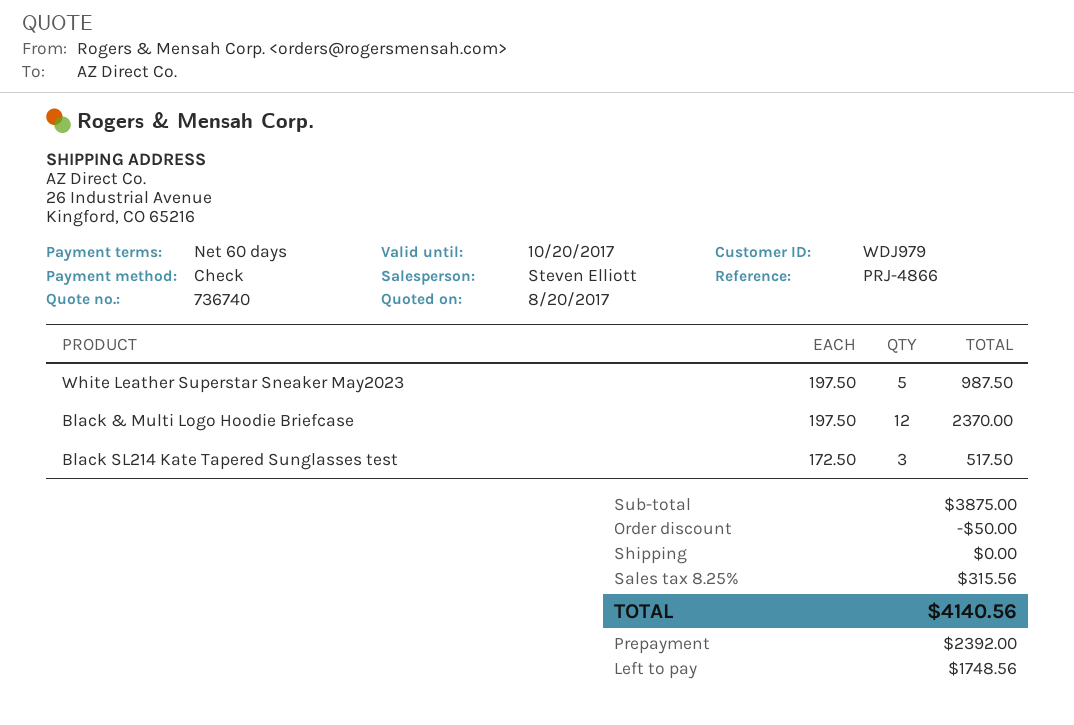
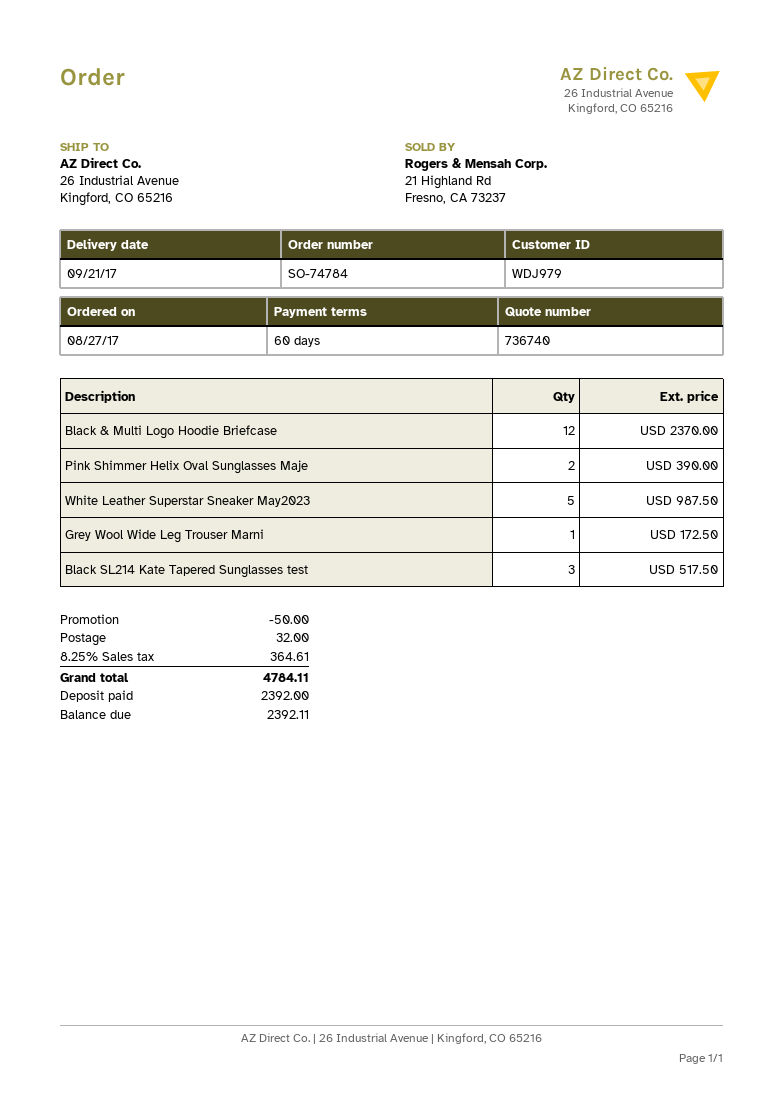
Pink Shimmer Helix Oval Sunglasses Maje: none -> 2 for 390.00
Grey Wool Wide Leg Trouser Marni: none -> 1 for 172.50
shipping: 0.00 -> 32.00
tax: 8.25% = 315.56 -> 8.25% = 364.61
total: 4140.56 -> 4784.11
balance: 1748.56 -> 2392.11

